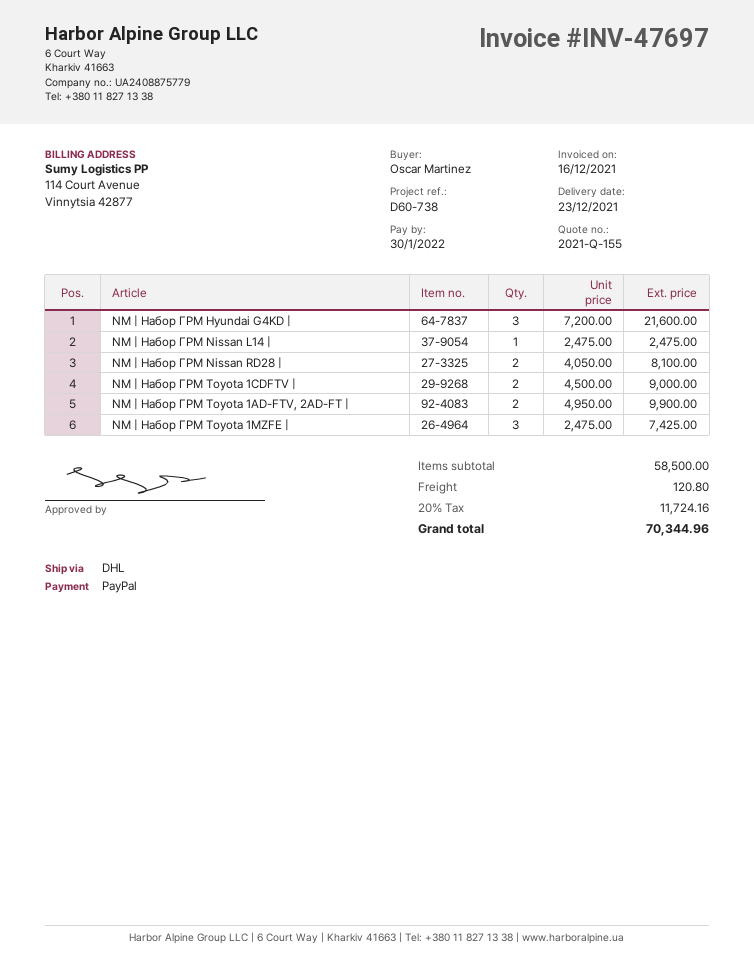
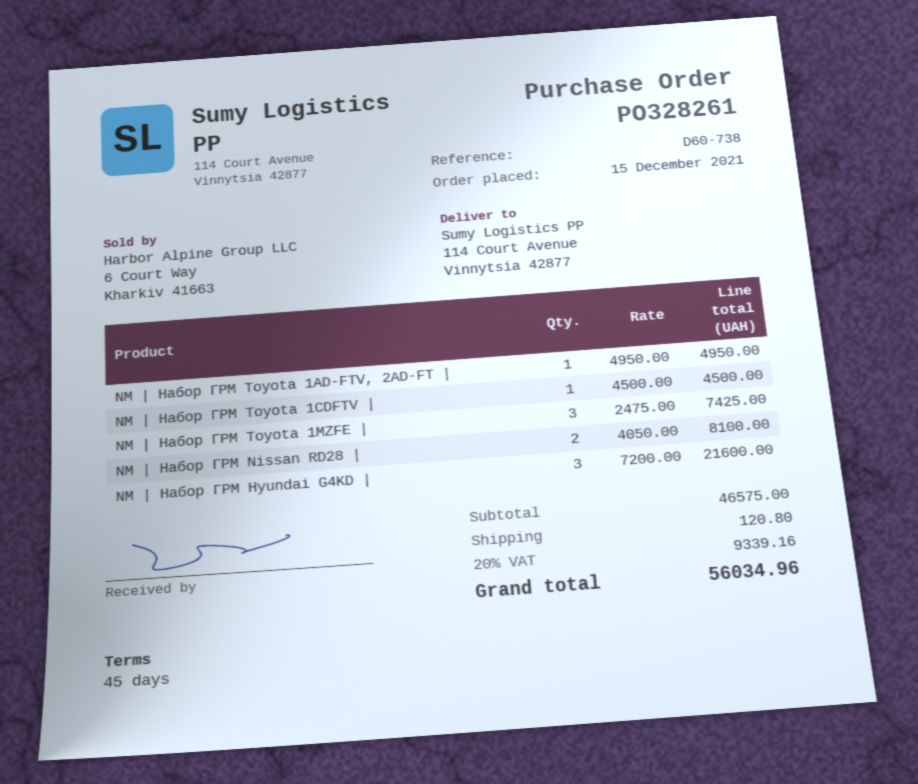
NM | Набор ГРМ Nissan L14 |: 1 x 2475.00 = 2475.00 -> none
NM | Набор ГРМ Toyota 1CDFTV |: 2 x 4500.00 = 9000.00 -> 1 x 4500.00 = 4500.00
NM | Набор ГРМ Toyota 1AD-FTV, 2AD-FT |: 2 x 4950.00 = 9900.00 -> 1 x 4950.00 = 4950.00
subtotal: 58500.00 -> 46575.00
tax: 20% = 11724.16 -> 20% = 9339.16
total: 70344.96 -> 56034.96

